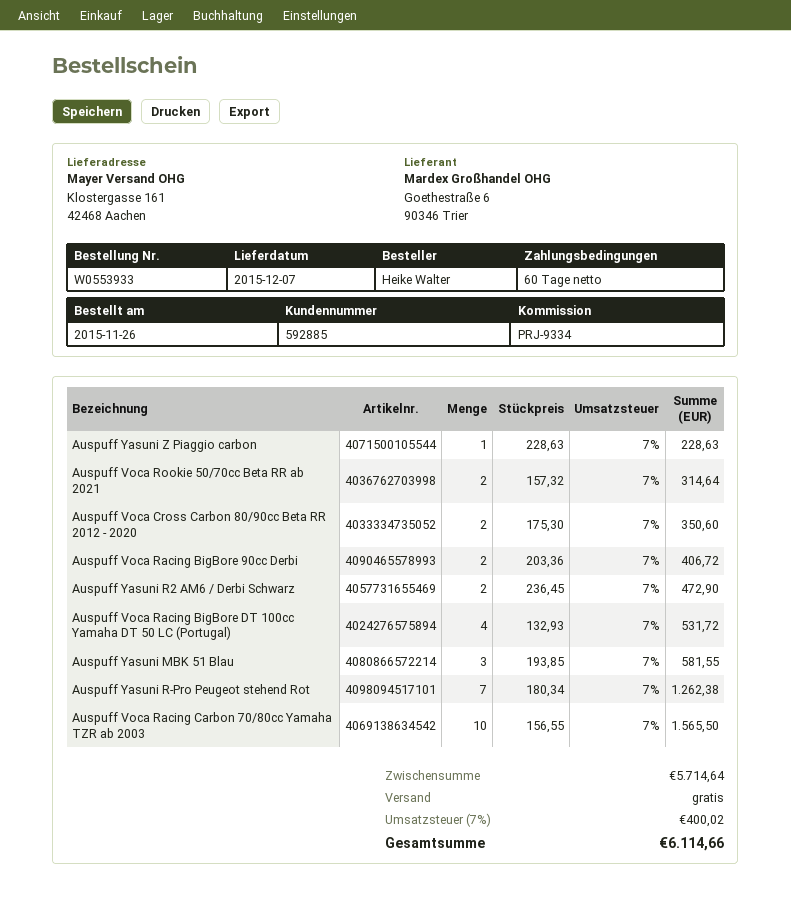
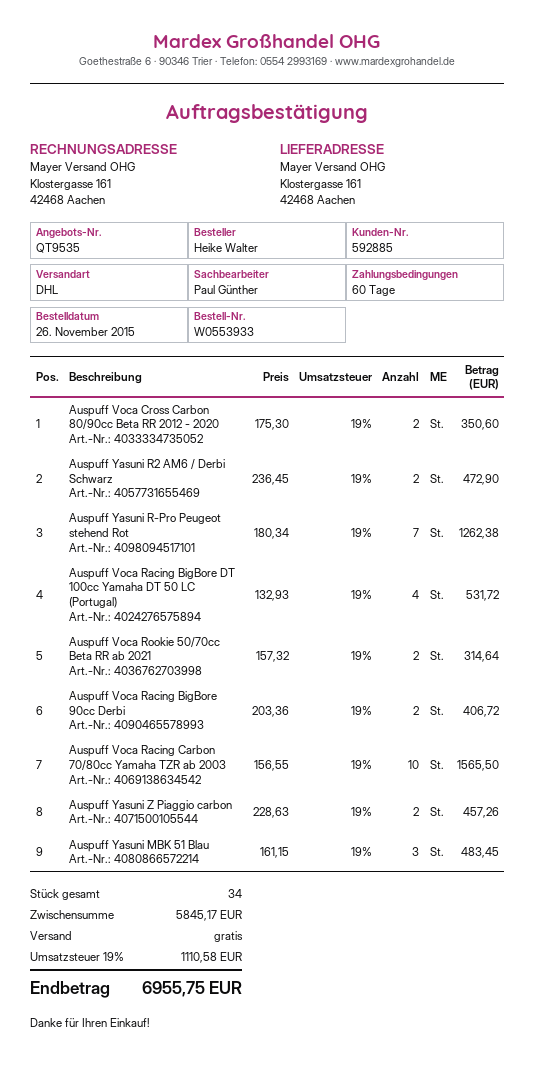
Auspuff Yasuni Z Piaggio carbon: 1 x 228.63 = 228.63 -> 2 x 228.63 = 457.26
Auspuff Yasuni MBK 51 Blau: 3 x 193.85 = 581.55 -> 3 x 161.15 = 483.45
subtotal: 5714.64 -> 5845.17
tax: 7% = 400.02 -> 19% = 1110.58
total: 6114.66 -> 6955.75

